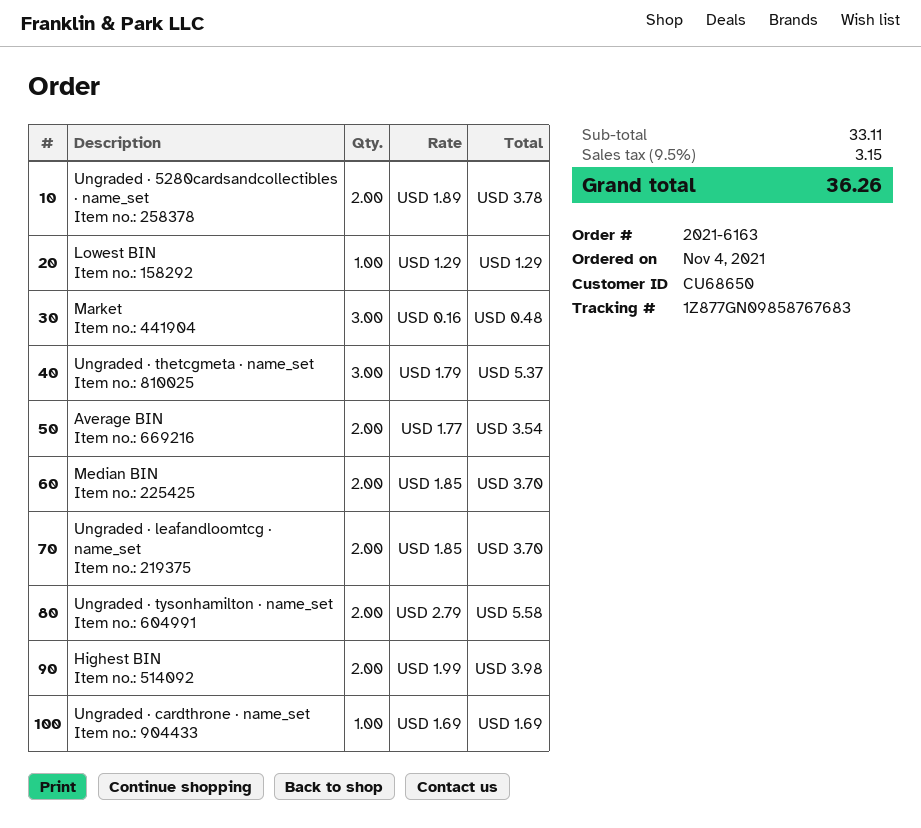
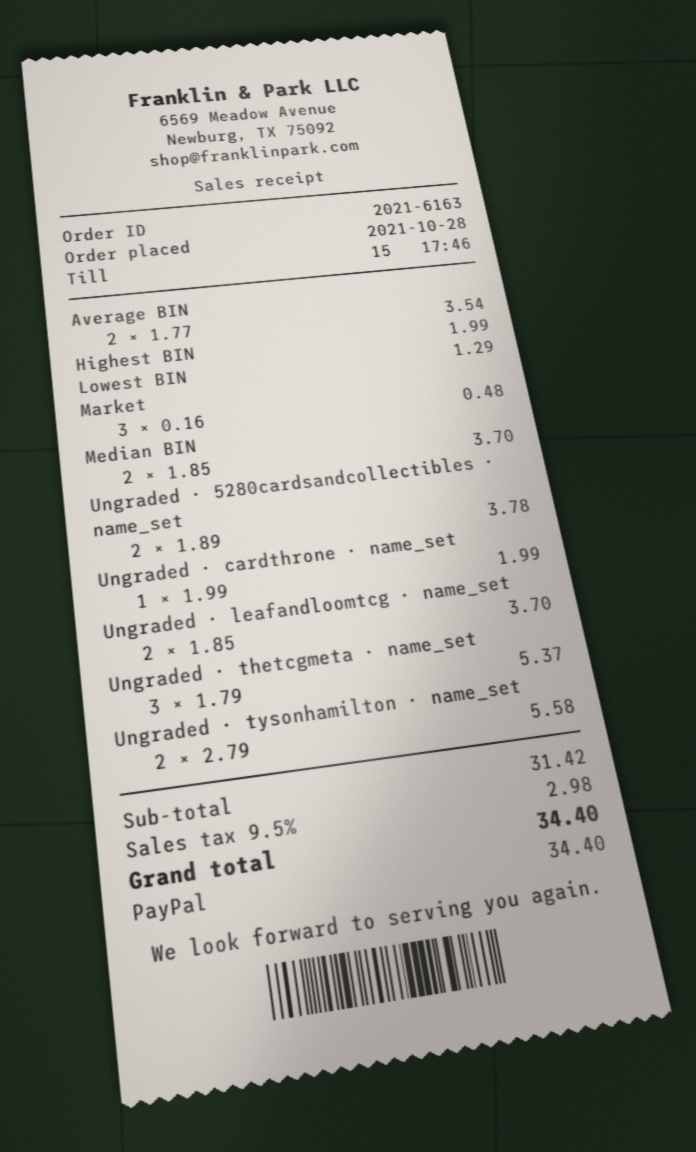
order date: 2021-11-04 -> 2021-10-28
Highest BIN: 2 x 1.99 = 3.98 -> 1 x 1.99 = 1.99
Ungraded · cardthrone · name_set: 1 x 1.69 = 1.69 -> 1 x 1.99 = 1.99
subtotal: 33.11 -> 31.42
tax: 9.5% = 3.15 -> 9.5% = 2.98
total: 36.26 -> 34.40

